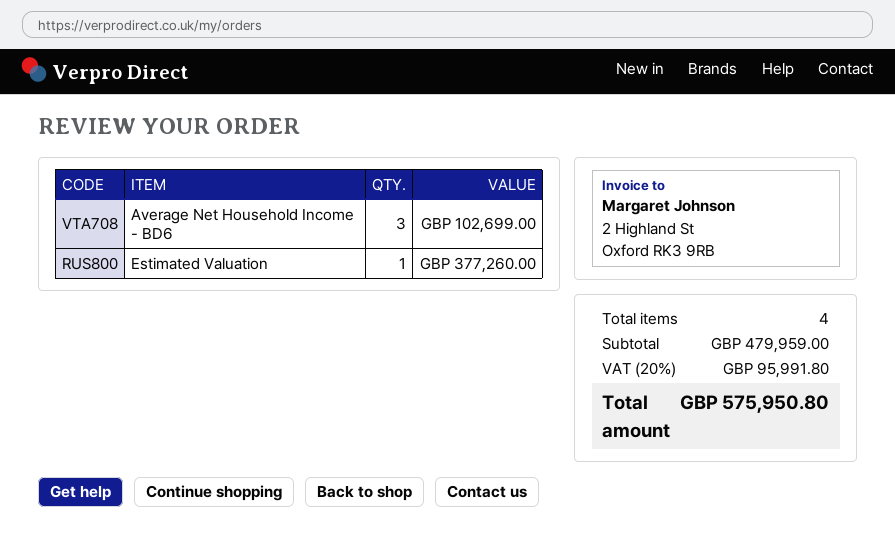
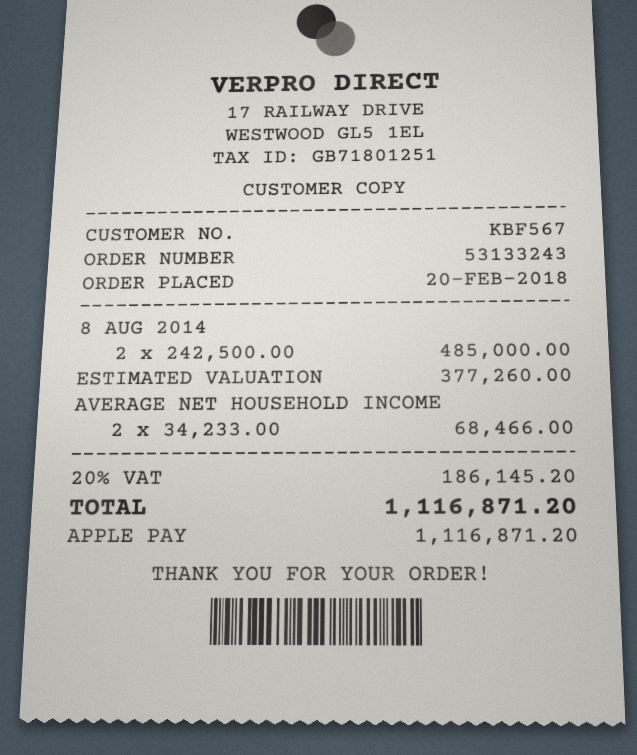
Average Net Household Income - BD6: 3 for 102699.00 -> 2 for 68466.00
8 AUG 2014: none -> 2 for 485000.00
tax: 20% = 95991.80 -> 20% = 186145.20
total: 575950.80 -> 1116871.20

